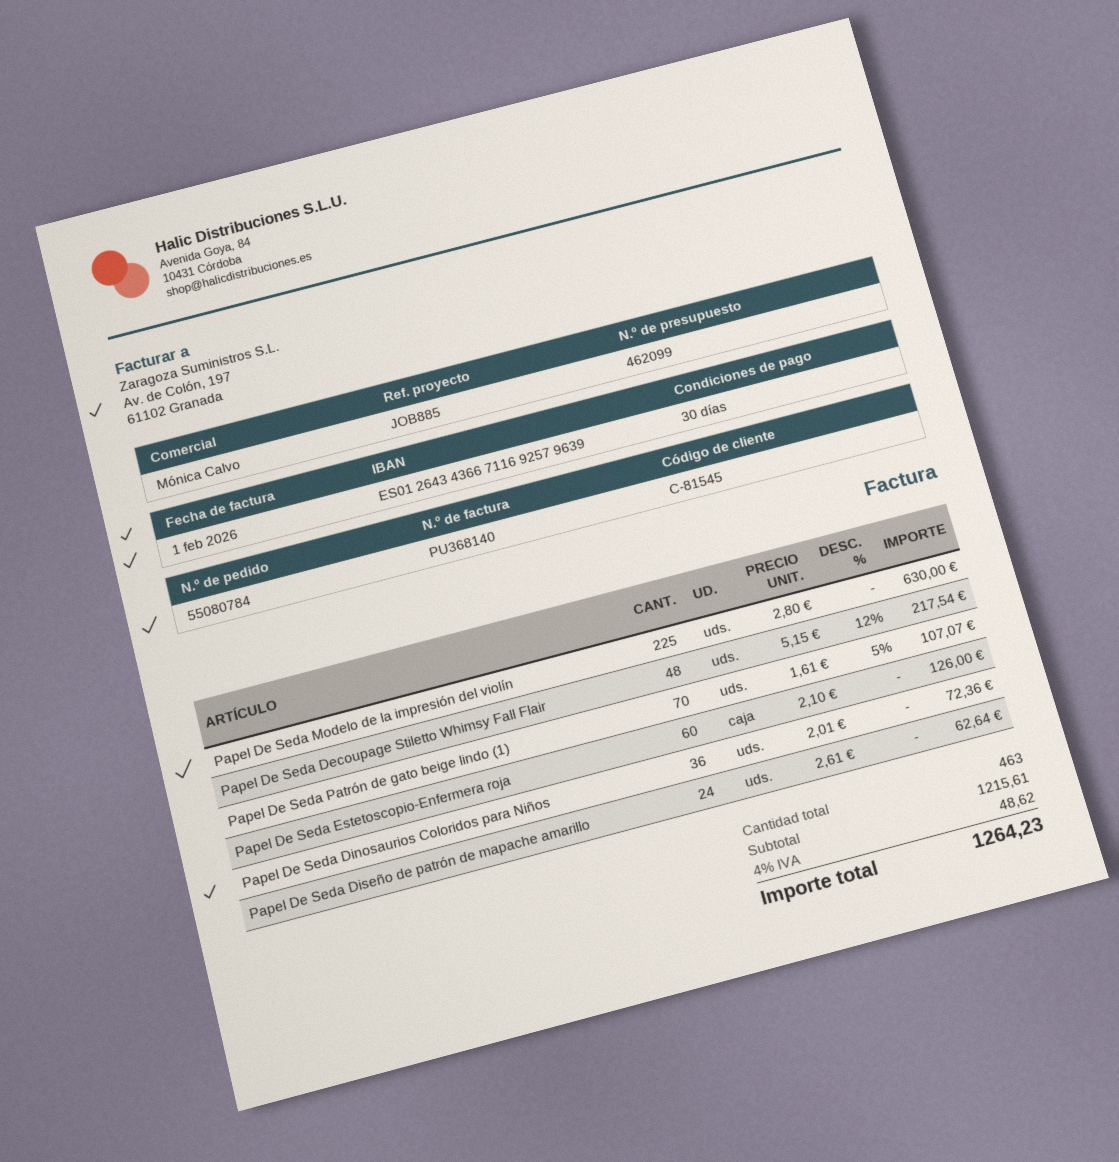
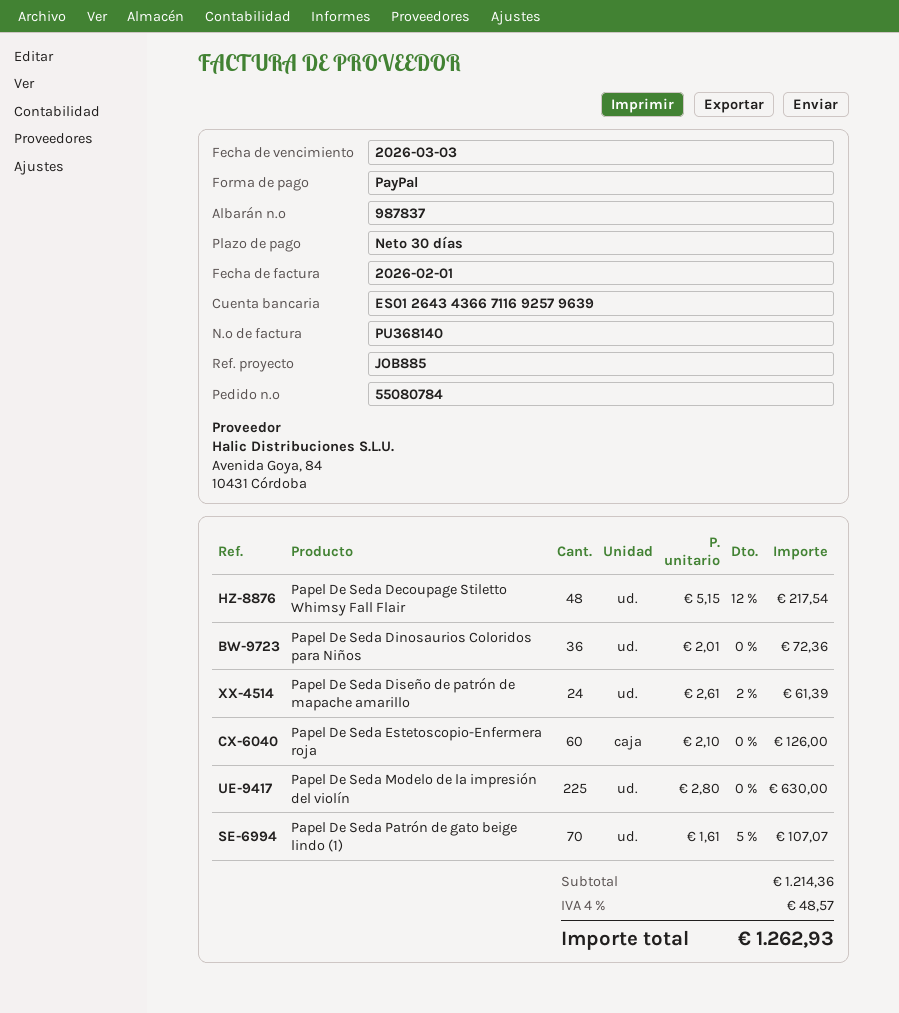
Papel De Seda Diseño de patrón de mapache amarillo: 24 x 2.61 = 62.64 -> 24 x 2.61 - 2% = 61.39
subtotal: 1215.61 -> 1214.36
tax: 4% = 48.62 -> 4% = 48.57
total: 1264.23 -> 1262.93

